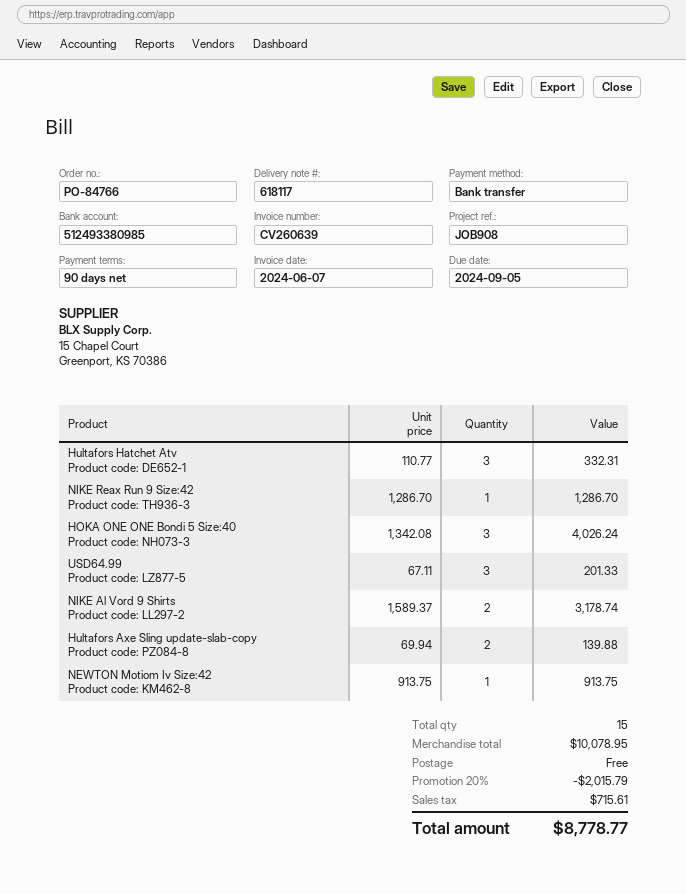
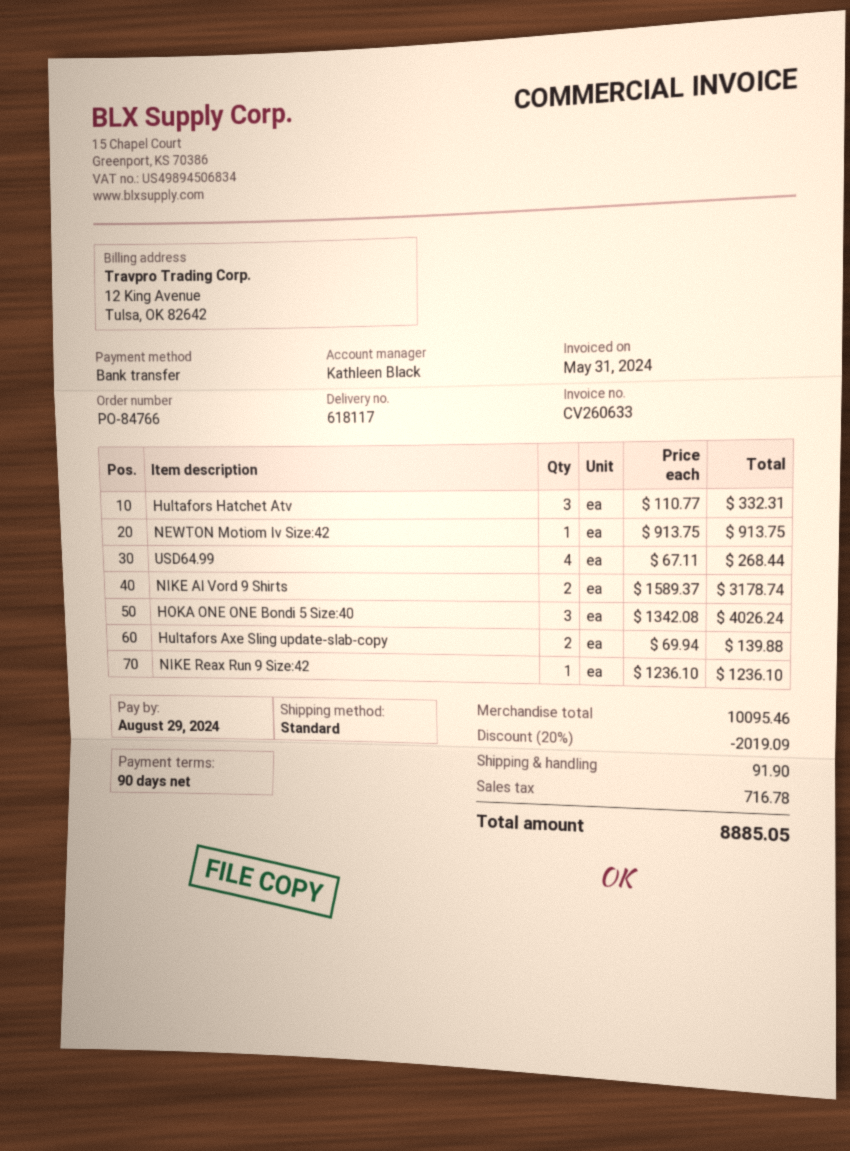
invoice number: CV260639 -> CV260633
invoice date: 2024-06-07 -> 2024-05-31
due date: 2024-09-05 -> 2024-08-29
NIKE Reax Run 9 Size:42: 1 x 1286.70 = 1286.70 -> 1 x 1236.10 = 1236.10
USD64.99: 3 x 67.11 = 201.33 -> 4 x 67.11 = 268.44
subtotal: 10078.95 -> 10095.46
discount: 20% = 2015.79 -> 20% = 2019.09
shipping: 0.00 -> 91.90
tax: 715.61 -> 716.78
total: 8778.77 -> 8885.05

